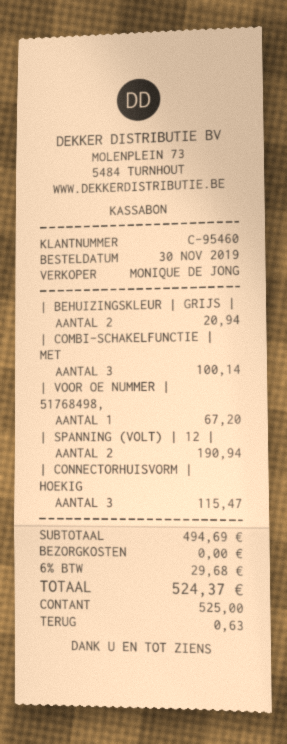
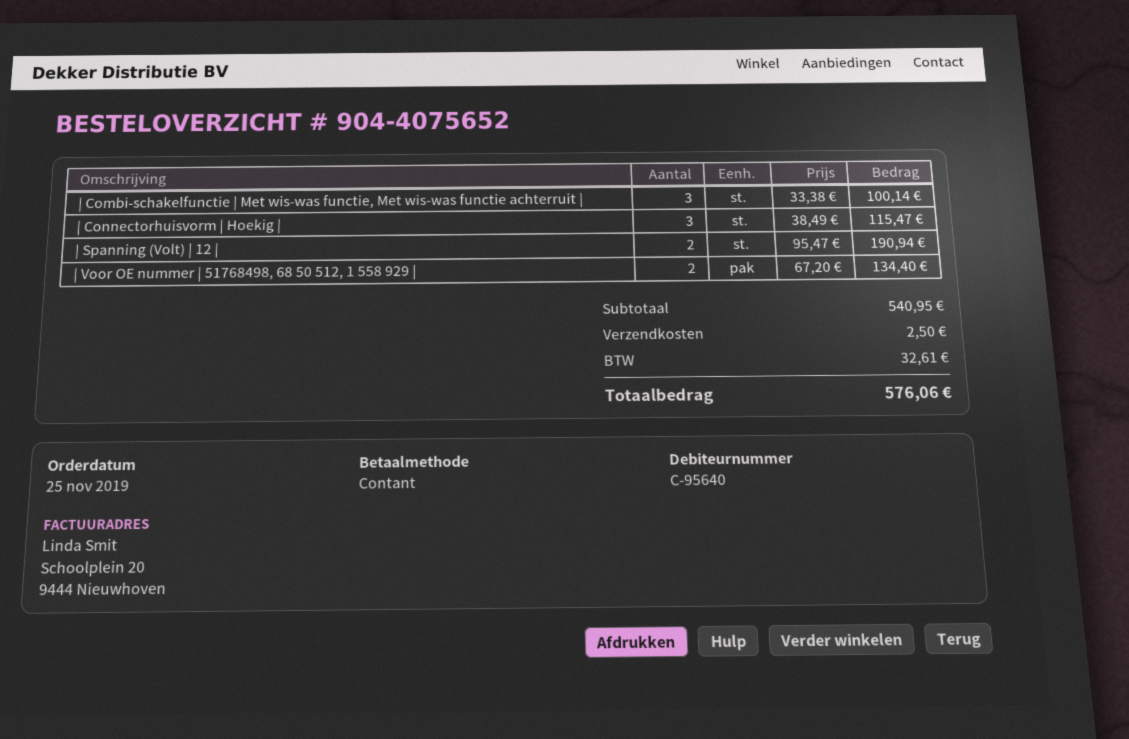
order date: 2019-11-30 -> 2019-11-25
customer number: C-95460 -> C-95640
| BEHUIZINGSKLEUR | GRIJS |: 2 for 20.94 -> none
| VOOR OE NUMMER | 51768498,: 1 for 67.20 -> 2 for 134.40
subtotal: 494.69 -> 540.95
shipping: 0.00 -> 2.50
tax: 29.68 -> 32.61
total: 524.37 -> 576.06

